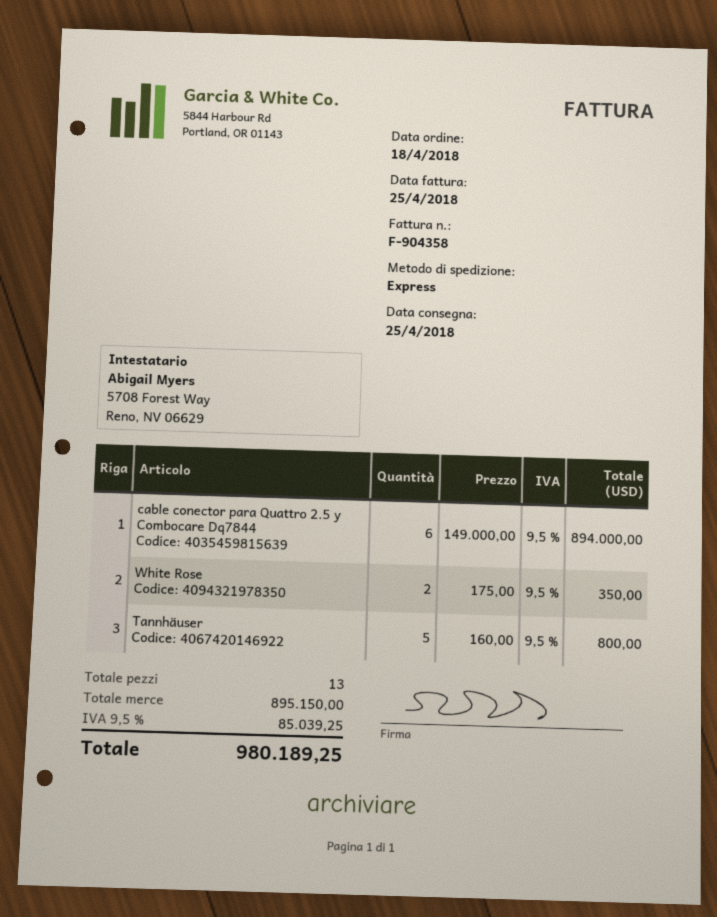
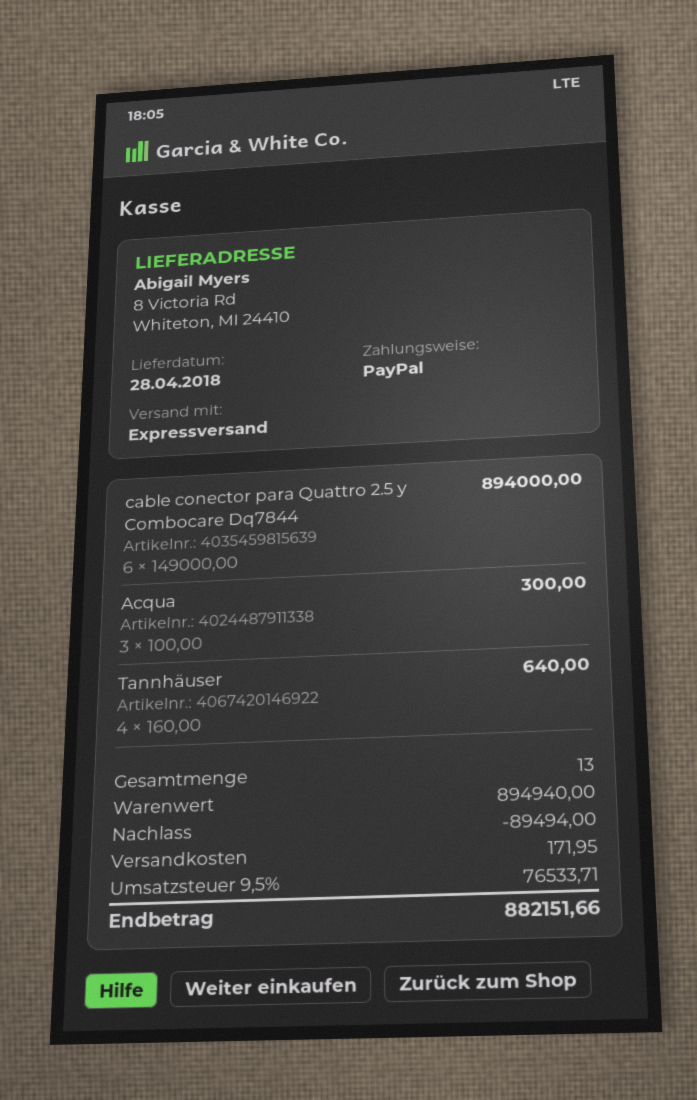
delivery date: 2018-04-25 -> 2018-04-28
White Rose: 2 x 175.00 = 350.00 -> none
Tannhäuser: 5 x 160.00 = 800.00 -> 4 x 160.00 = 640.00
Acqua: none -> 3 x 100.00 = 300.00
subtotal: 895150.00 -> 894940.00
discount: none -> 89494.00
shipping: none -> 171.95
tax: 9.5% = 85039.25 -> 9.5% = 76533.71
total: 980189.25 -> 882151.66

